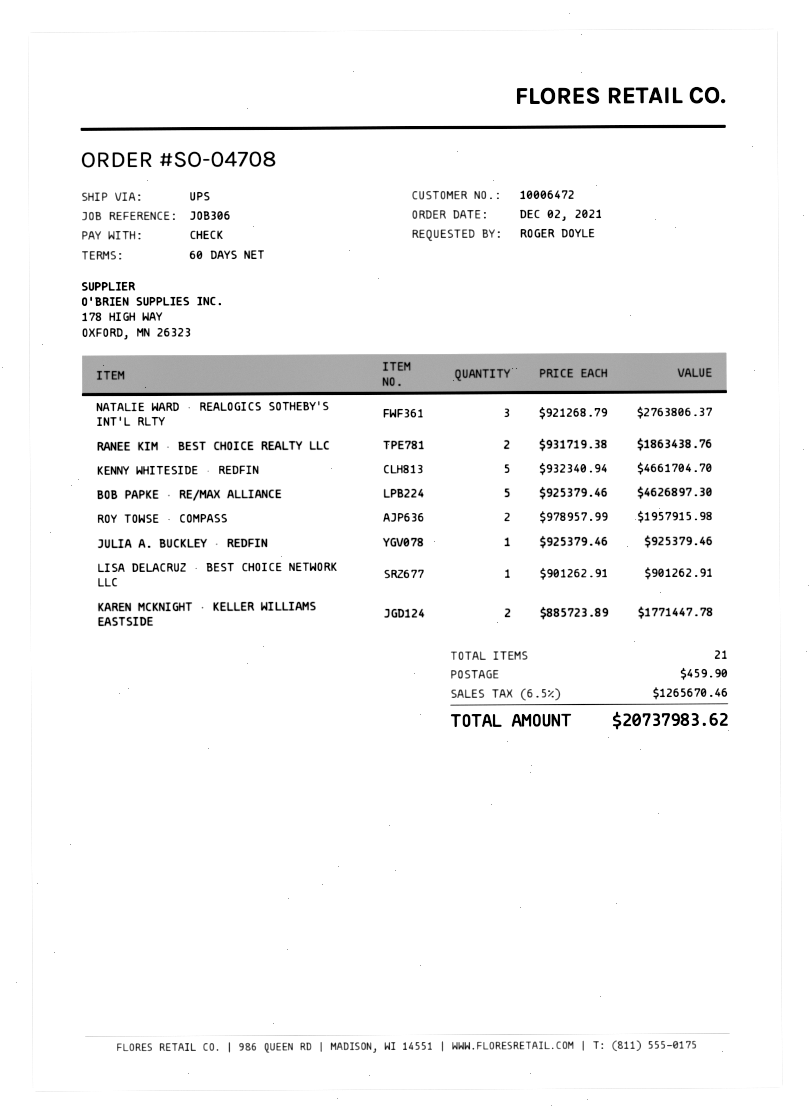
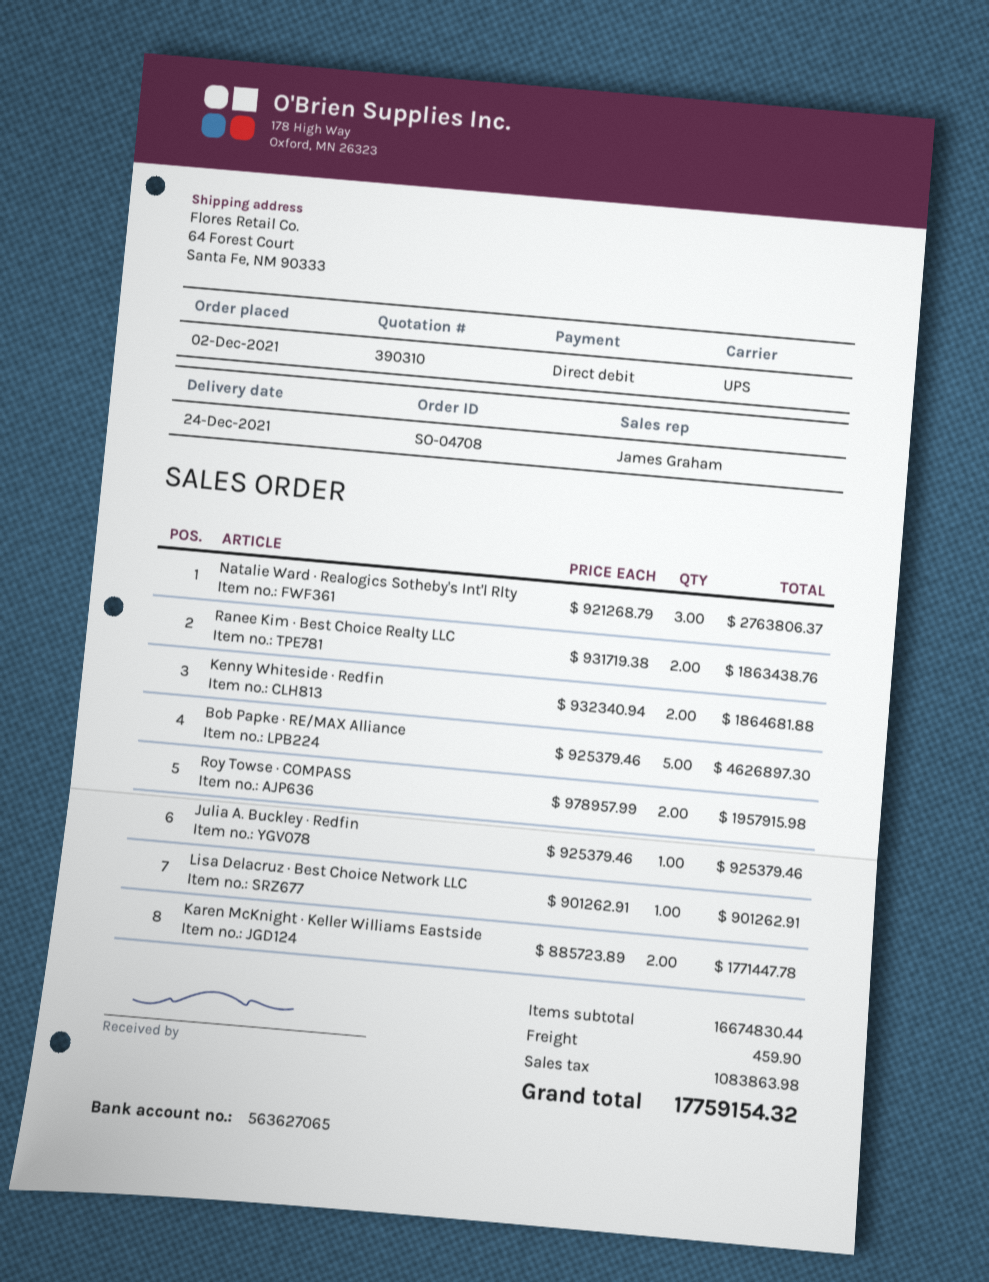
payment method: cheque -> direct debit
KENNY WHITESIDE · REDFIN: 5 x 932340.94 = 4661704.70 -> 2 x 932340.94 = 1864681.88
tax: 1265670.46 -> 1083863.98
total: 20737983.62 -> 17759154.32

